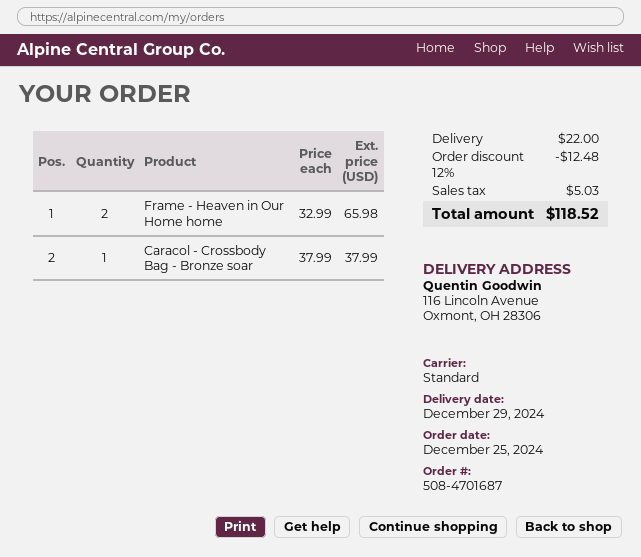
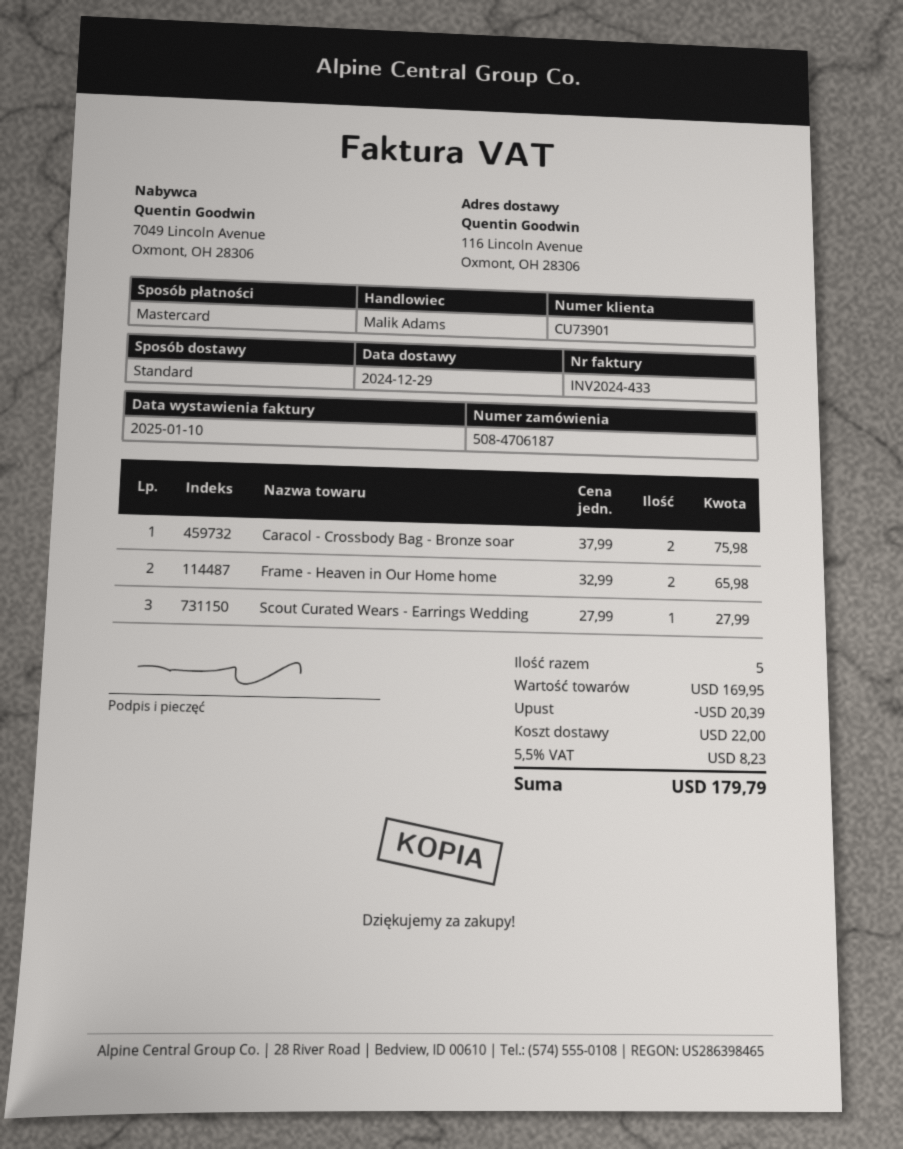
order number: 508-4701687 -> 508-4706187
Caracol - Crossbody Bag - Bronze soar: 1 x 37.99 = 37.99 -> 2 x 37.99 = 75.98
Scout Curated Wears - Earrings Wedding: none -> 1 x 27.99 = 27.99
discount: 12.48 -> 20.39
tax: 5.03 -> 8.23
total: 118.52 -> 179.79

